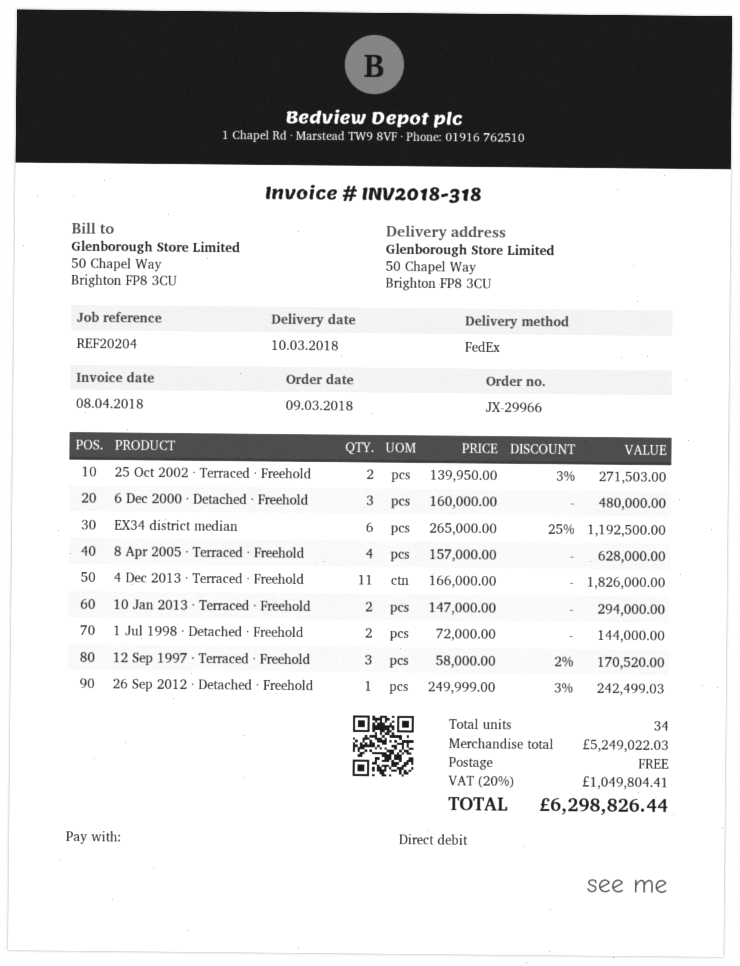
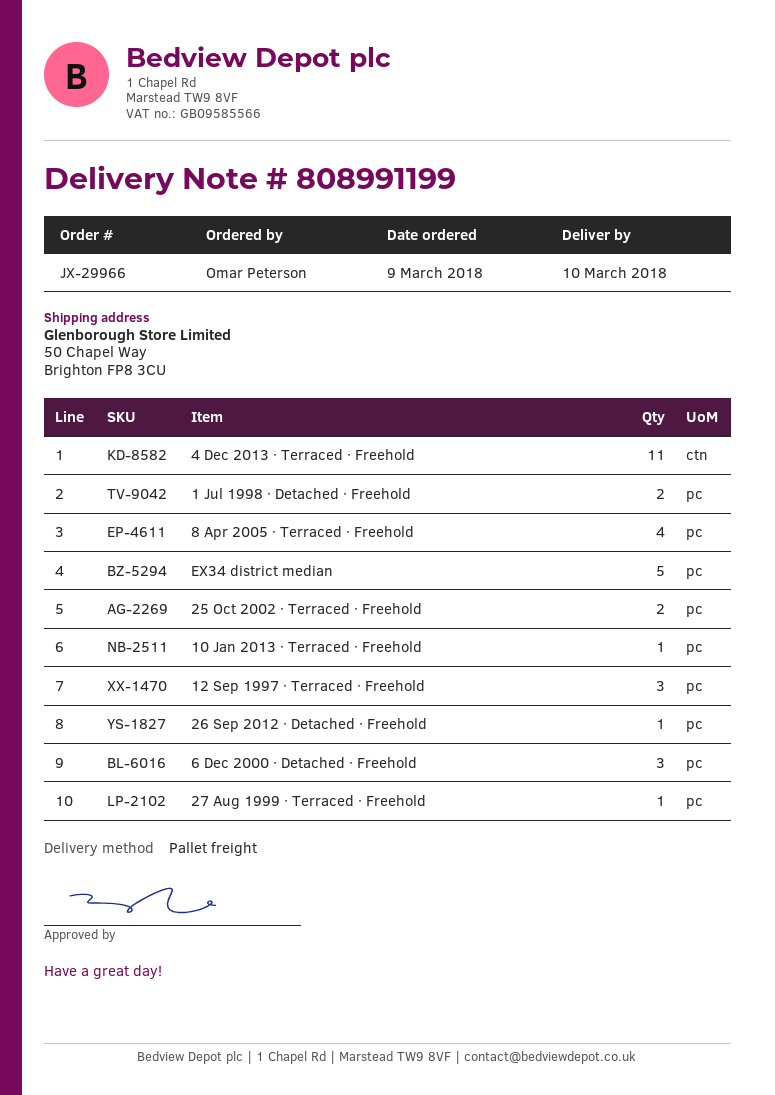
shipping method: FedEx -> pallet freight
EX34 district median: 6 -> 5
10 Jan 2013 · Terraced · Freehold: 2 -> 1
27 Aug 1999 · Terraced · Freehold: none -> 1

